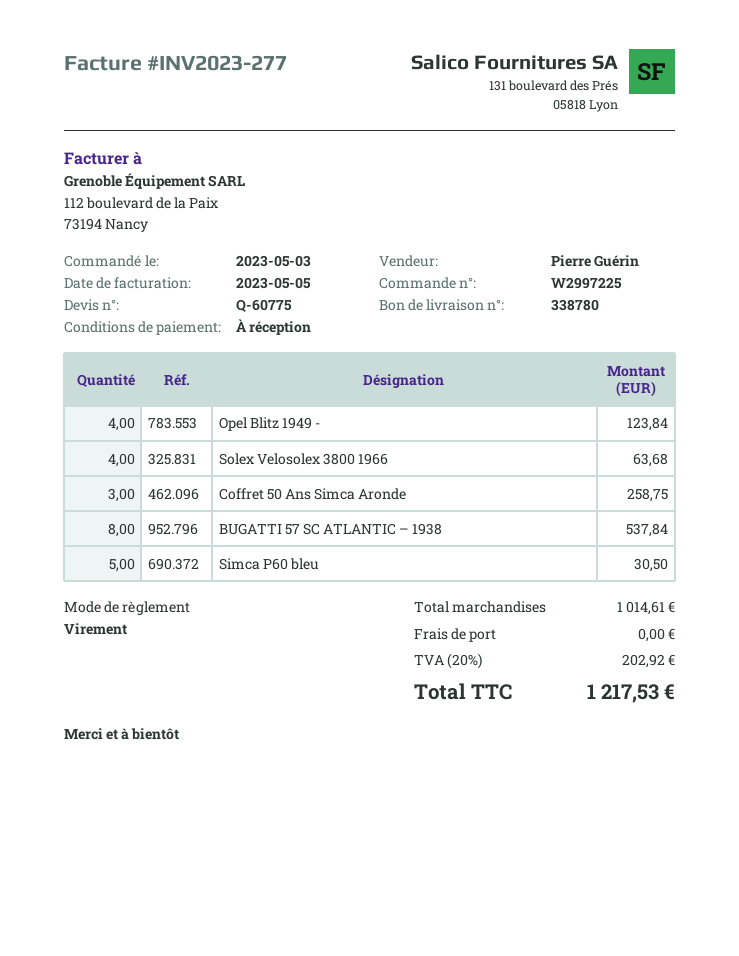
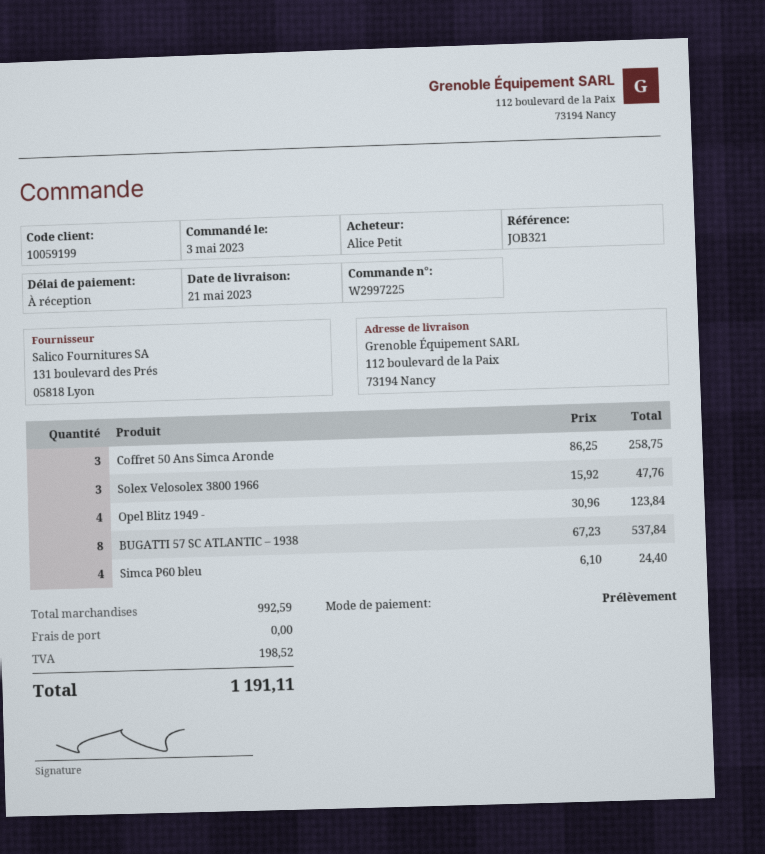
payment method: bank transfer -> direct debit
Solex Velosolex 3800 1966: 4 for 63.68 -> 3 for 47.76
Simca P60 bleu: 5 for 30.50 -> 4 for 24.40
subtotal: 1014.61 -> 992.59
tax: 202.92 -> 198.52
total: 1217.53 -> 1191.11

